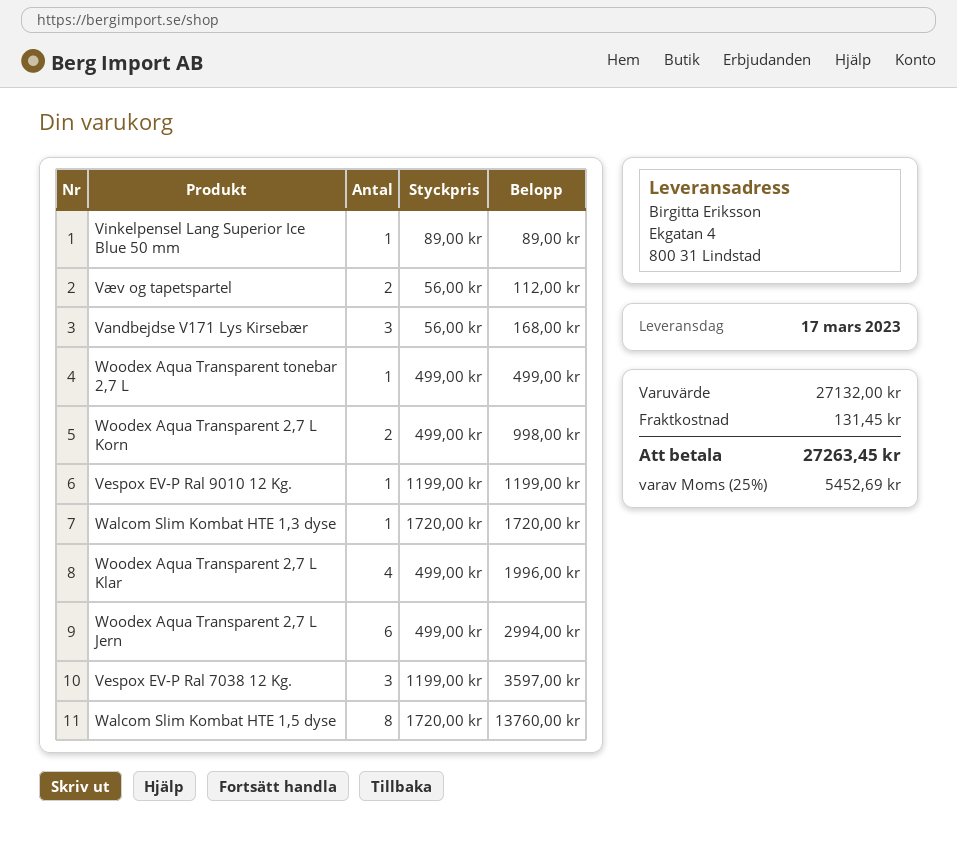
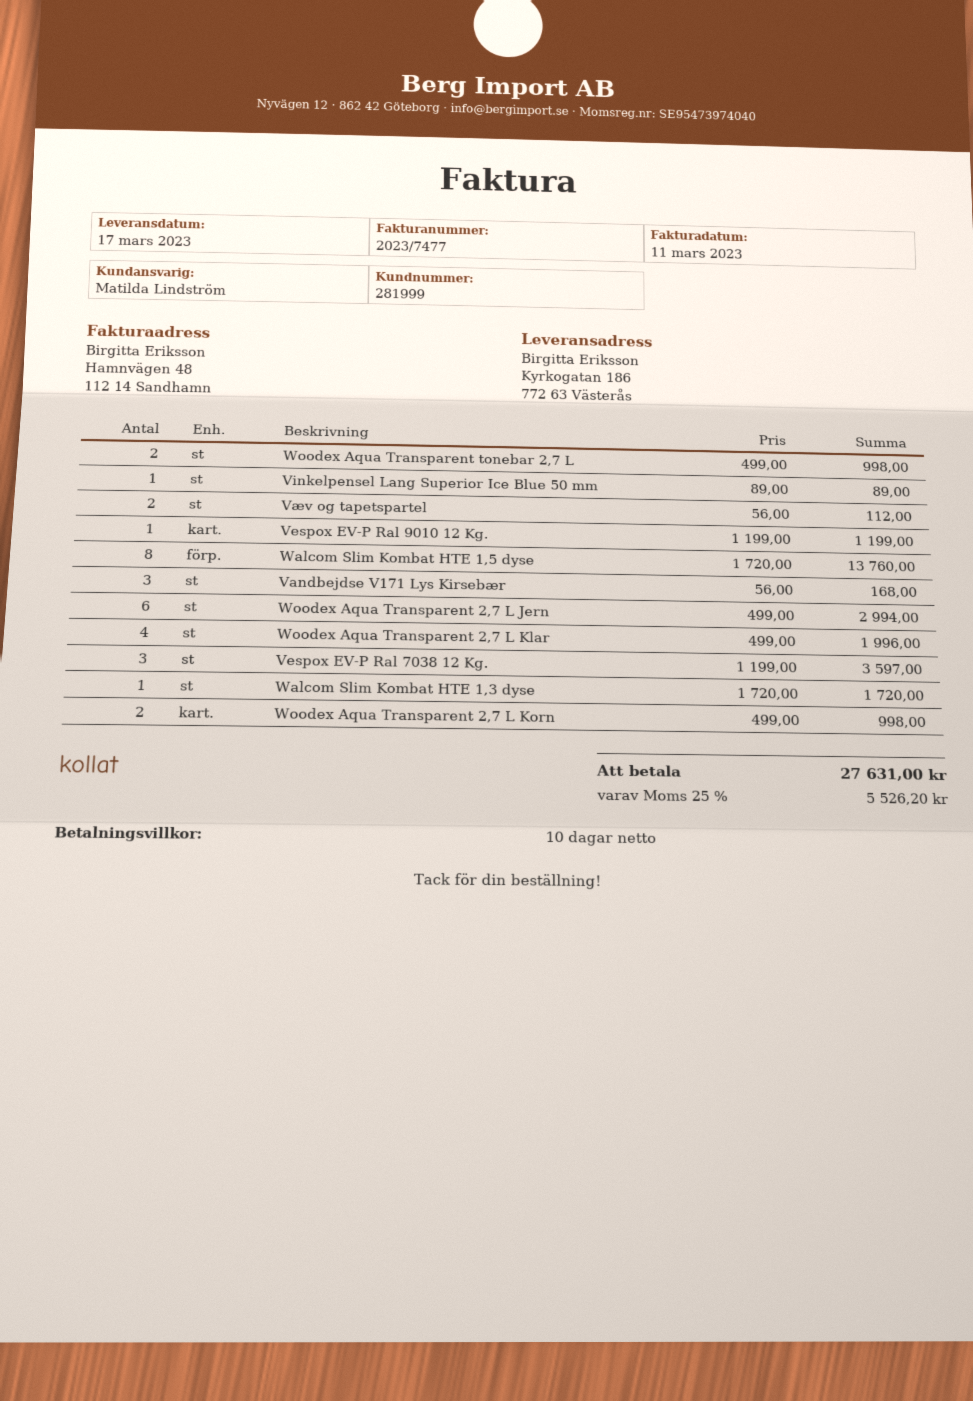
ship to: Ekgatan 4, 800 31 Lindstad -> Kyrkogatan 186, 772 63 Västerås
Woodex Aqua Transparent tonebar 2,7 L: 1 x 499.00 = 499.00 -> 2 x 499.00 = 998.00
shipping: 131.45 -> none
tax: 25% = 5452.69 -> 25% = 5526.20
total: 27263.45 -> 27631.00

